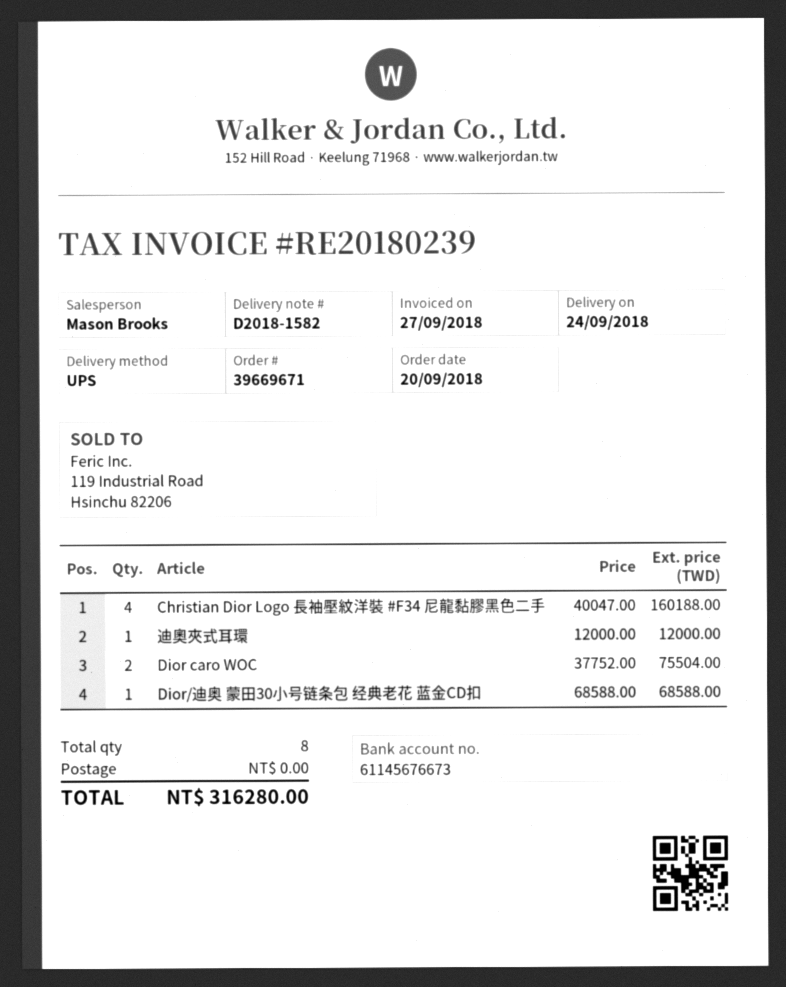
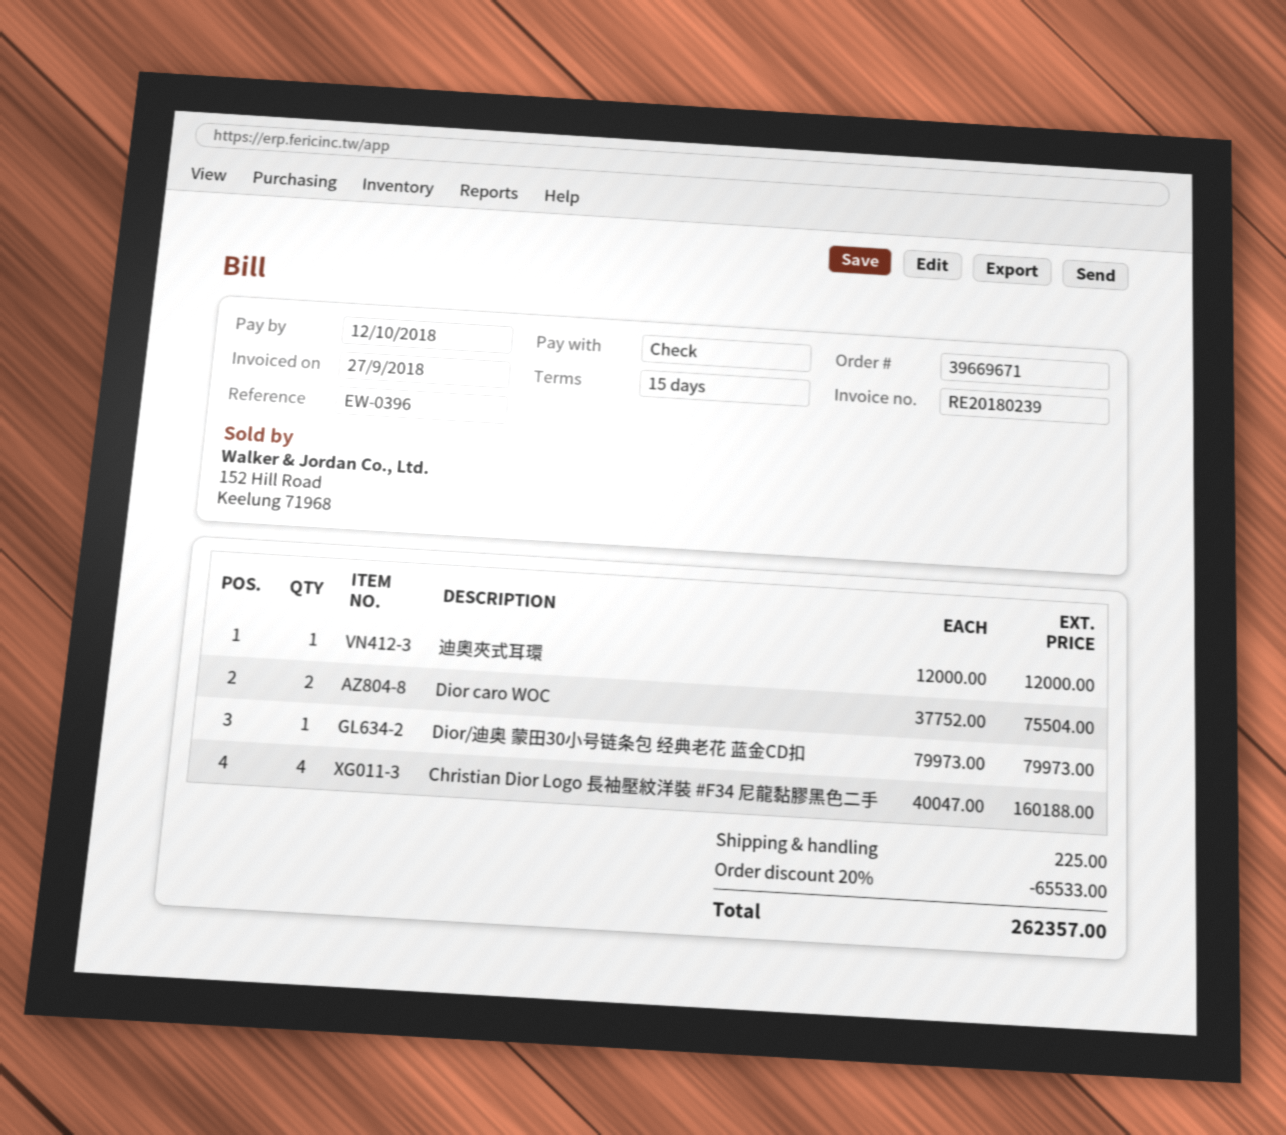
Dior/迪奥 蒙田30小号链条包 经典老花 蓝金CD扣: 1 x 68588.00 = 68588.00 -> 1 x 79973.00 = 79973.00
discount: none -> 20% = 65533.00
shipping: 0.00 -> 225.00
total: 316280.00 -> 262357.00

